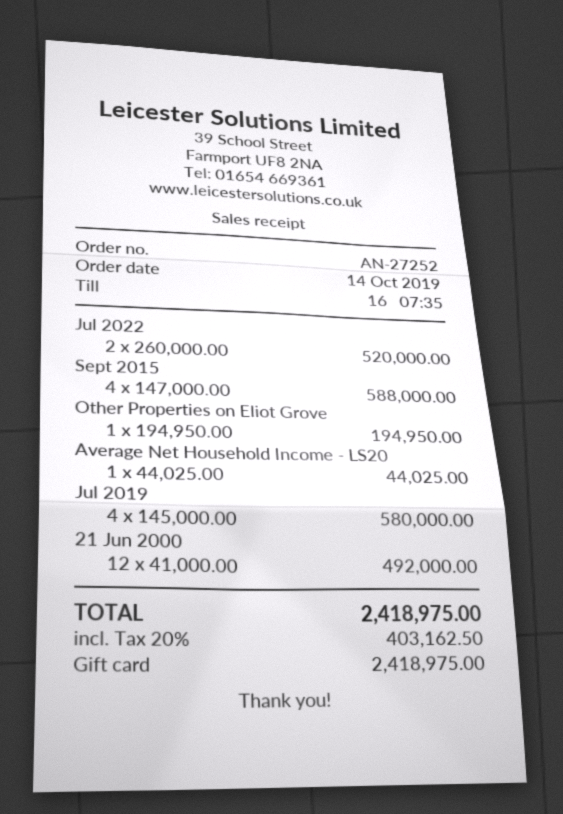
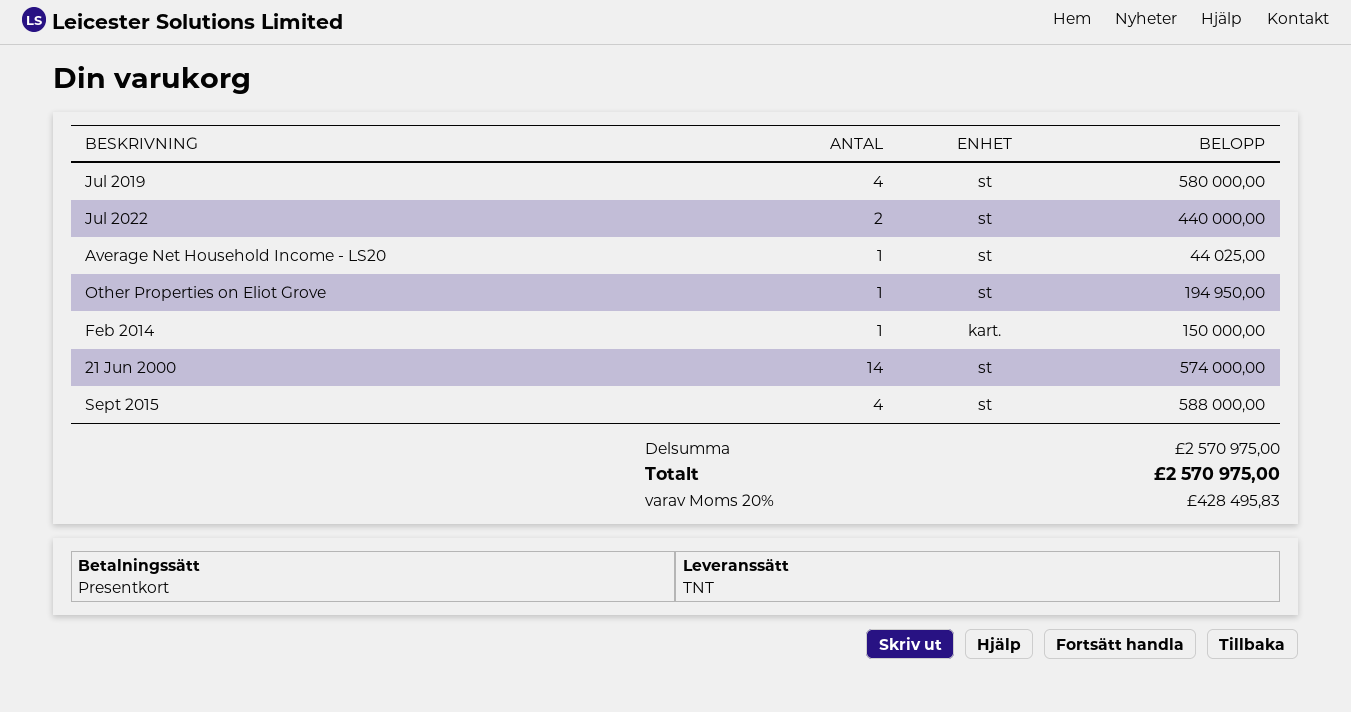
Jul 2022: 2 for 520000.00 -> 2 for 440000.00
21 Jun 2000: 12 for 492000.00 -> 14 for 574000.00
Feb 2014: none -> 1 for 150000.00
tax: 20% = 403162.50 -> 20% = 428495.83
total: 2418975.00 -> 2570975.00

